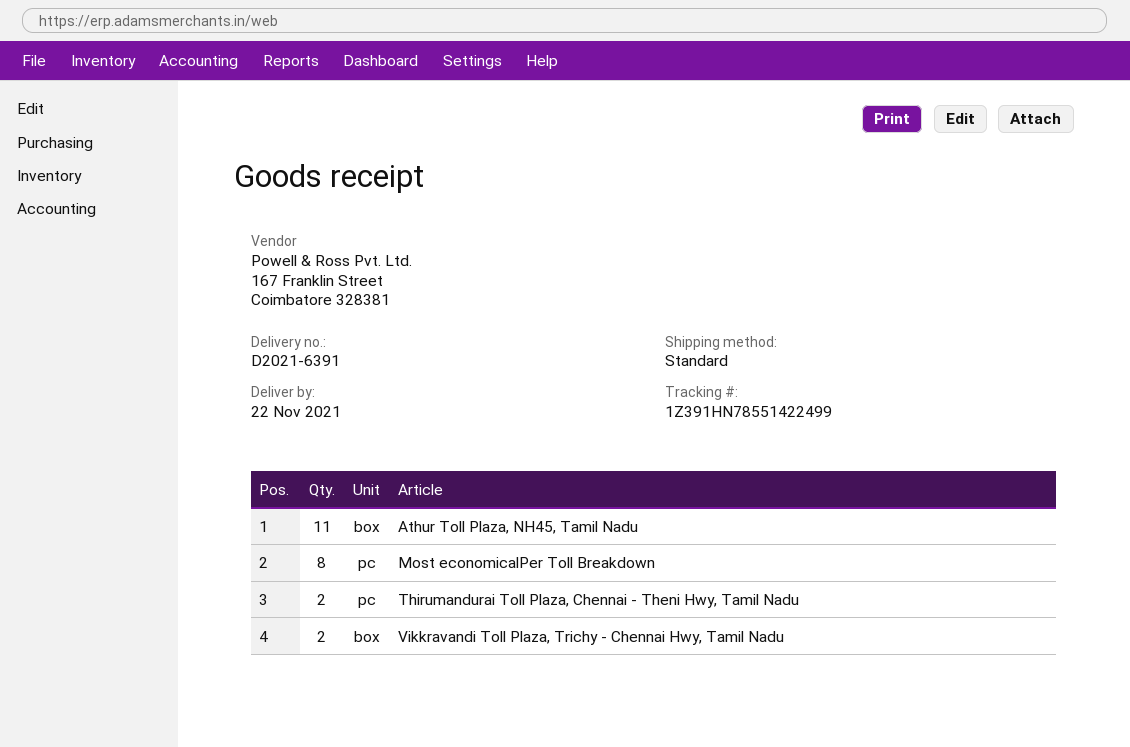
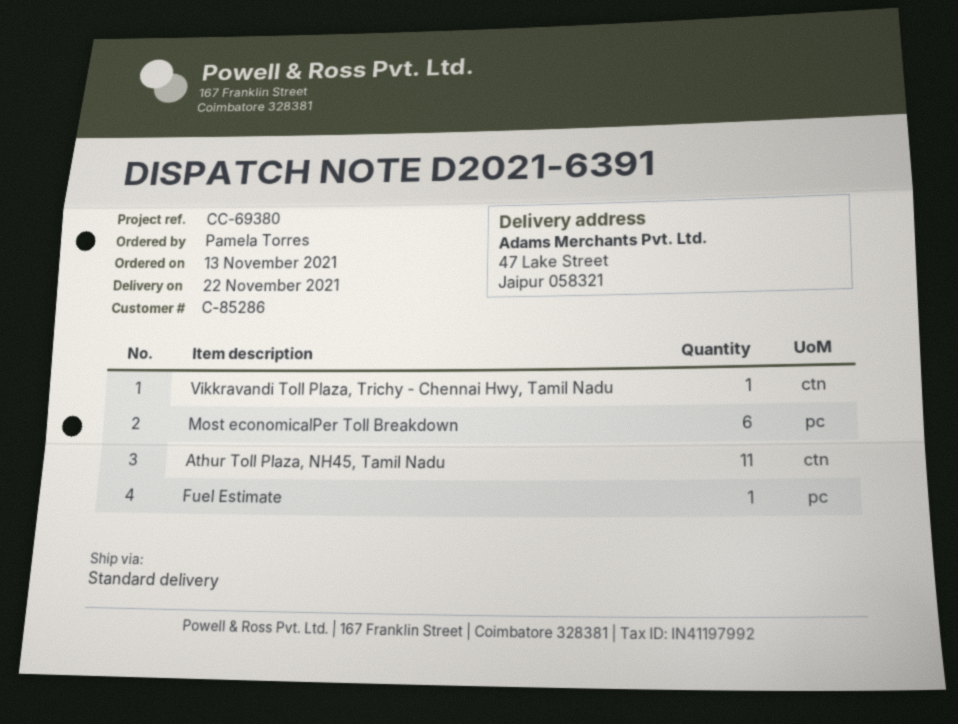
Most economicalPer Toll Breakdown: 8 -> 6
Thirumandurai Toll Plaza, Chennai - Theni Hwy, Tamil Nadu: 2 -> none
Vikkravandi Toll Plaza, Trichy - Chennai Hwy, Tamil Nadu: 2 -> 1
Fuel Estimate: none -> 1

